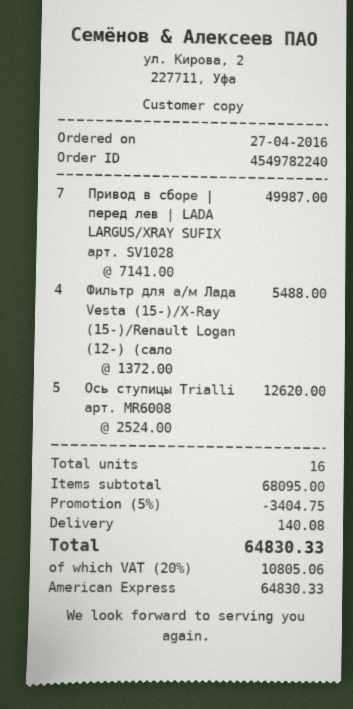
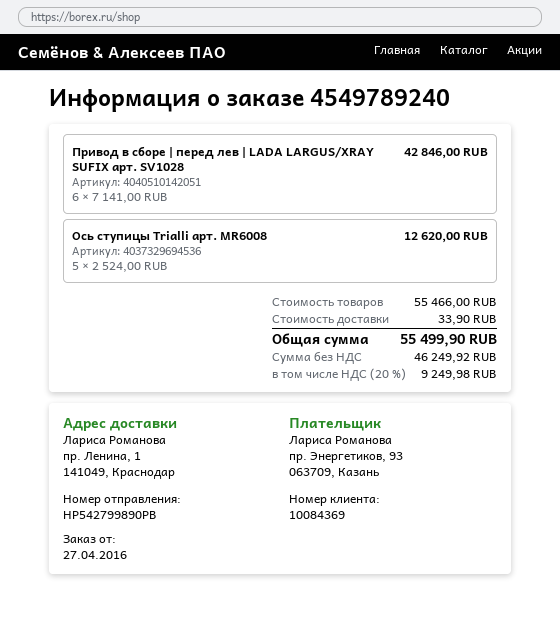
order number: 4549782240 -> 4549789240
Привод в сборе | перед лев | LADA LARGUS/XRAY SUFIX арт. SV1028: 7 x 7141.00 = 49987.00 -> 6 x 7141.00 = 42846.00
Фильтр для а/м Лада Vesta (15-)/X-Ray (15-)/Renault Logan (12-) (сало: 4 x 1372.00 = 5488.00 -> none
subtotal: 68095.00 -> 55466.00
discount: 5% = 3404.75 -> none
shipping: 140.08 -> 33.90
tax: 20% = 10805.06 -> 20% = 9249.98
total: 64830.33 -> 55499.90

